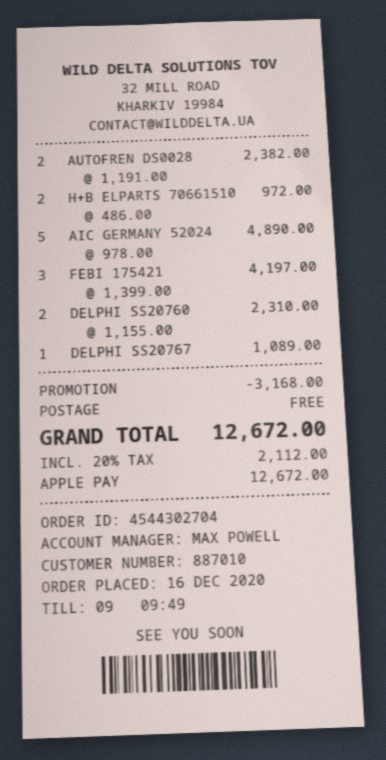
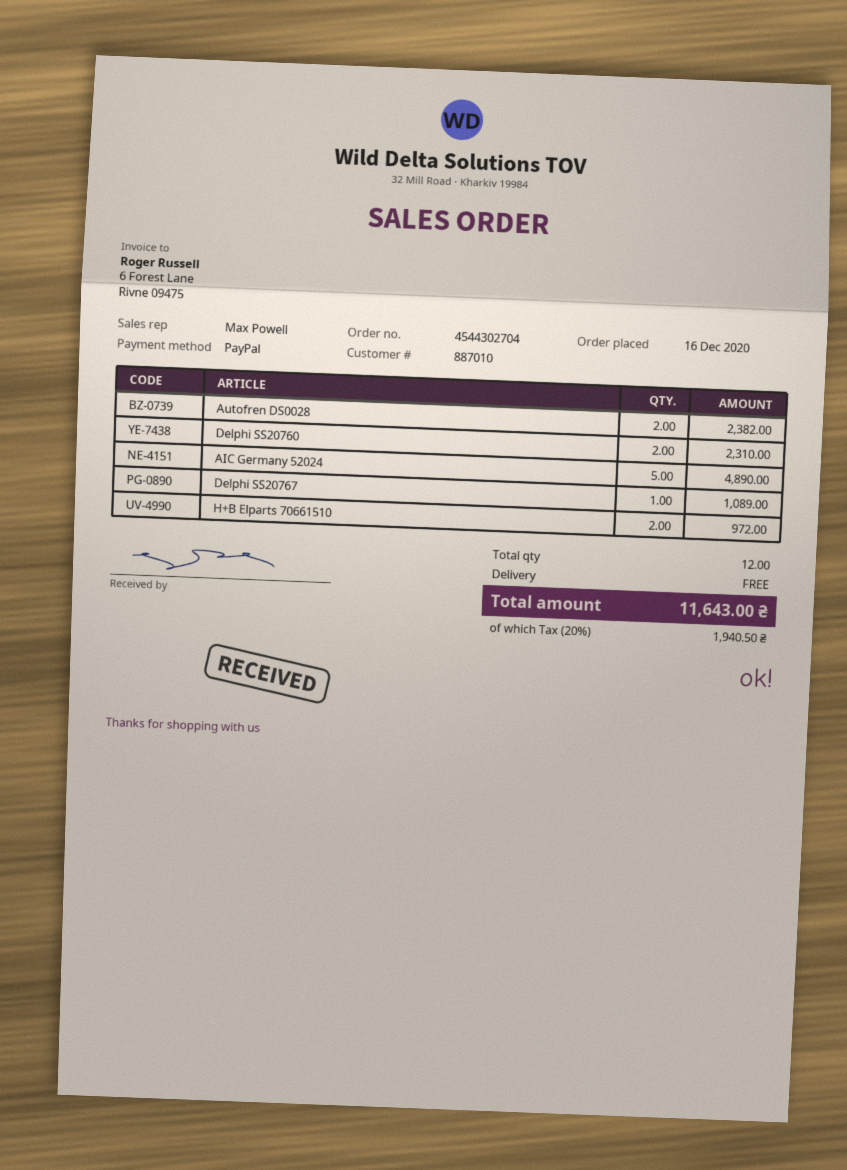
payment method: Apple Pay -> PayPal
FEBI 175421: 3 for 4197.00 -> none
discount: 3168.00 -> none
tax: 20% = 2112.00 -> 20% = 1940.50
total: 12672.00 -> 11643.00

